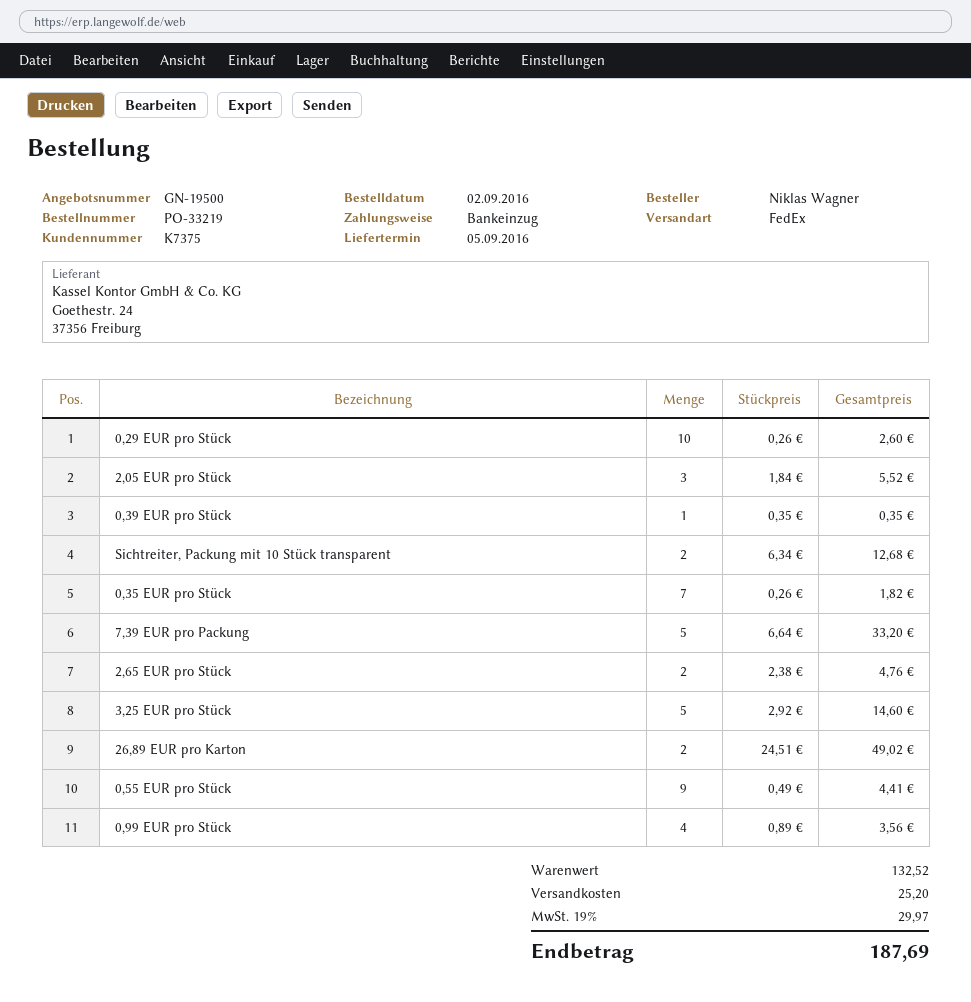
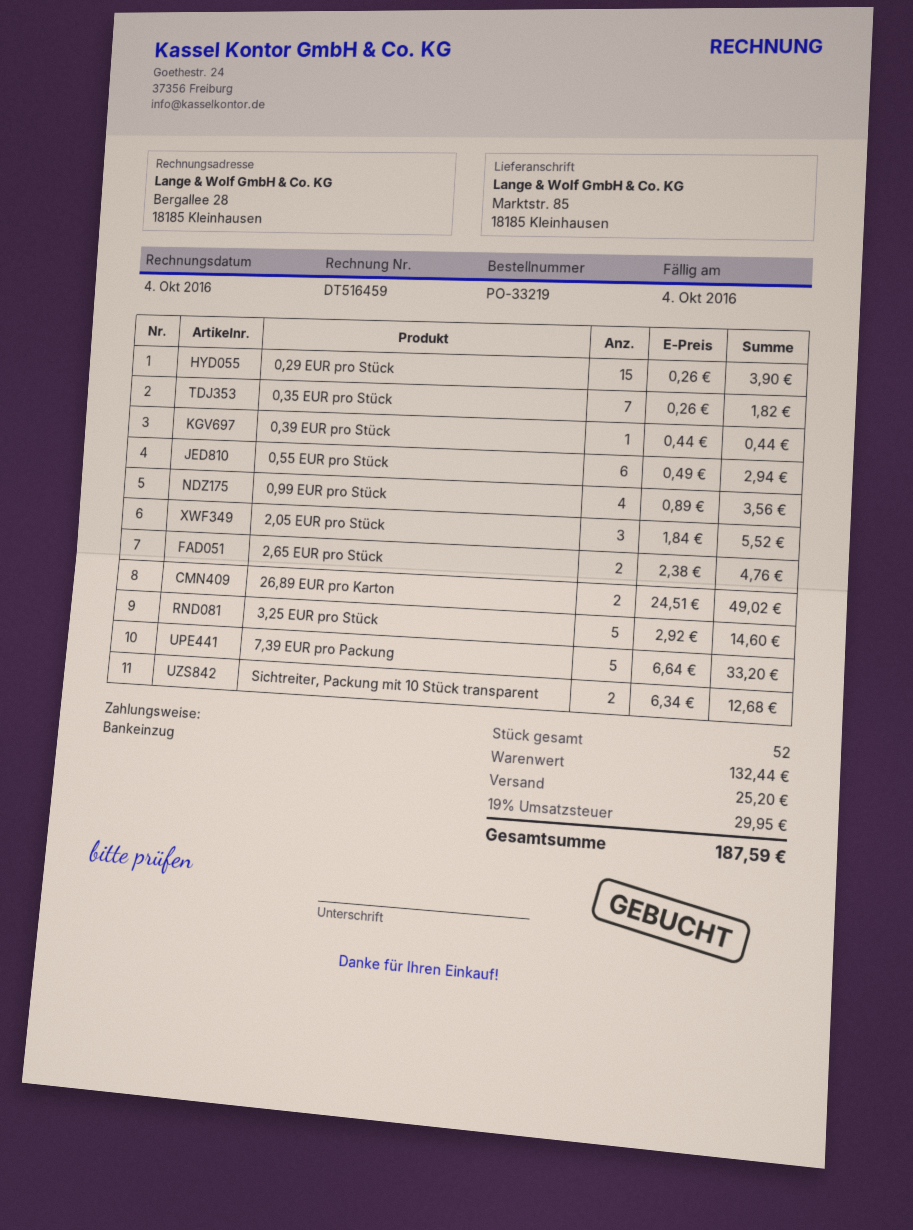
0,29 EUR pro Stück: 10 x 0.26 = 2.60 -> 15 x 0.26 = 3.90
0,39 EUR pro Stück: 1 x 0.35 = 0.35 -> 1 x 0.44 = 0.44
0,55 EUR pro Stück: 9 x 0.49 = 4.41 -> 6 x 0.49 = 2.94
subtotal: 132.52 -> 132.44
tax: 19% = 29.97 -> 19% = 29.95
total: 187.69 -> 187.59

